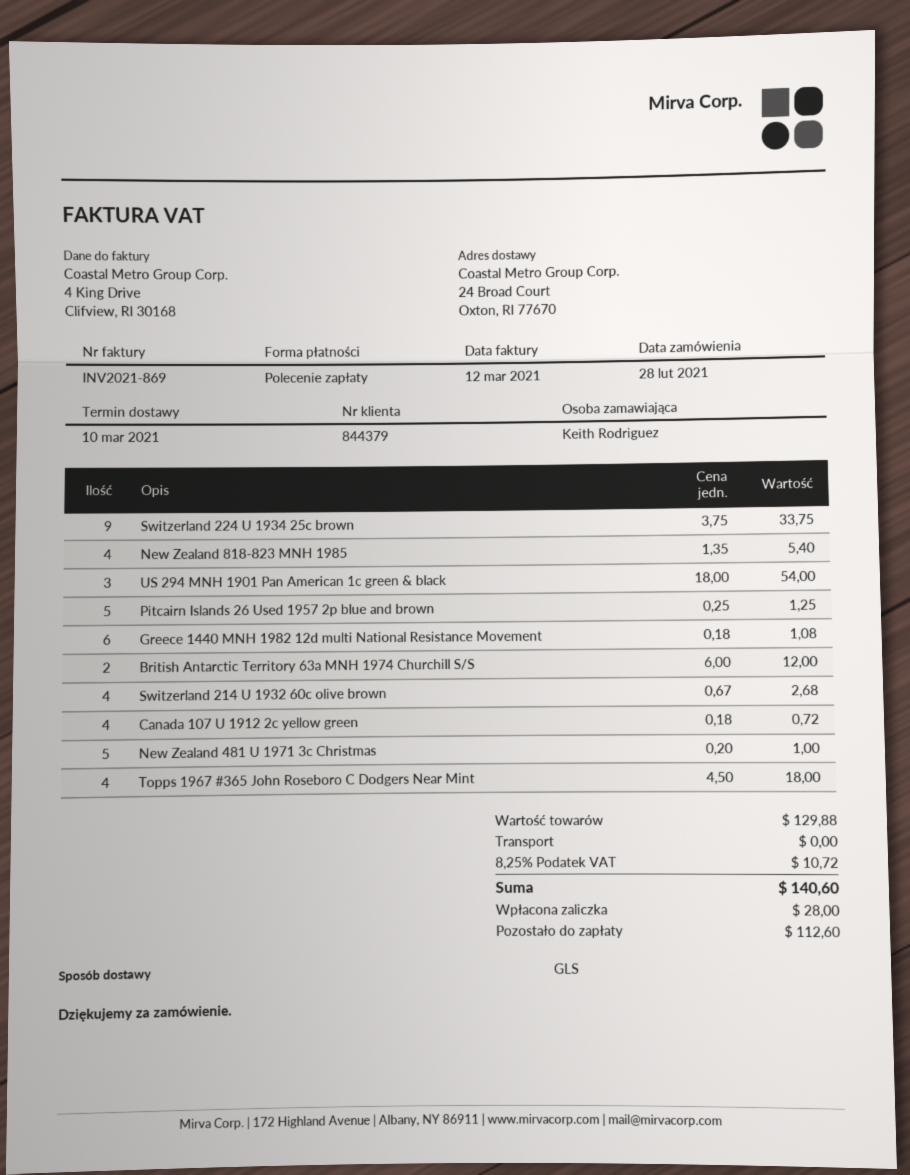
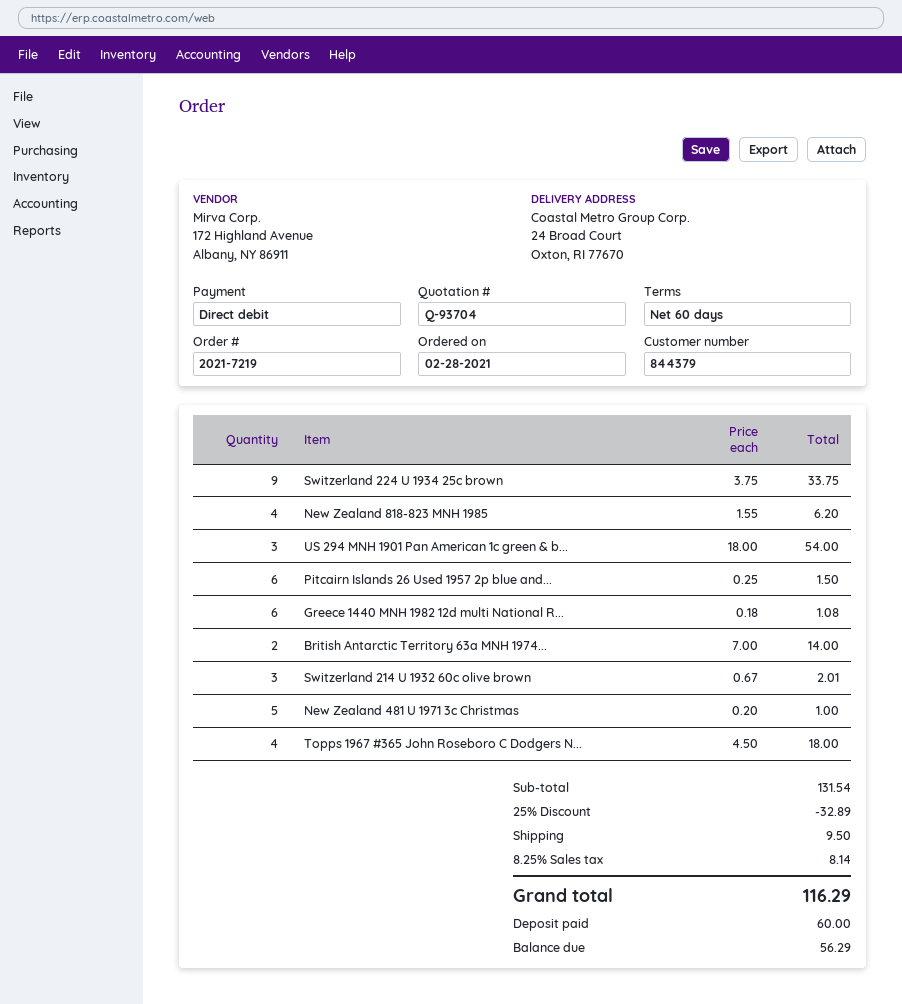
New Zealand 818-823 MNH 1985: 4 x 1.35 = 5.40 -> 4 x 1.55 = 6.20
Pitcairn Islands 26 Used 1957 2p blue and brown: 5 x 0.25 = 1.25 -> 6 x 0.25 = 1.50
British Antarctic Territory 63a MNH 1974 Churchill S/S: 2 x 6.00 = 12.00 -> 2 x 7.00 = 14.00
Switzerland 214 U 1932 60c olive brown: 4 x 0.67 = 2.68 -> 3 x 0.67 = 2.01
Canada 107 U 1912 2c yellow green: 4 x 0.18 = 0.72 -> none
subtotal: 129.88 -> 131.54
discount: none -> 25% = 32.89
shipping: 0.00 -> 9.50
tax: 8.25% = 10.72 -> 8.25% = 8.14
total: 140.60 -> 116.29
deposit: 28.00 -> 60.00
balance: 112.60 -> 56.29

